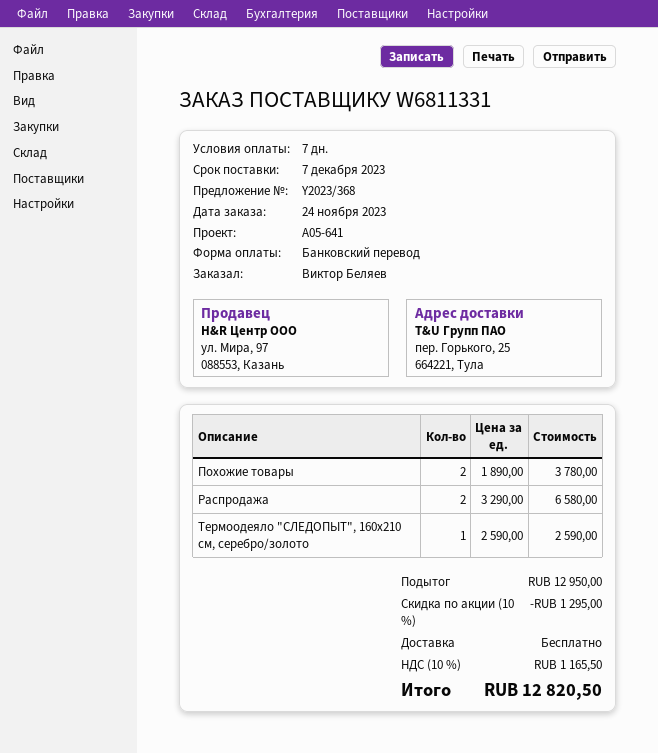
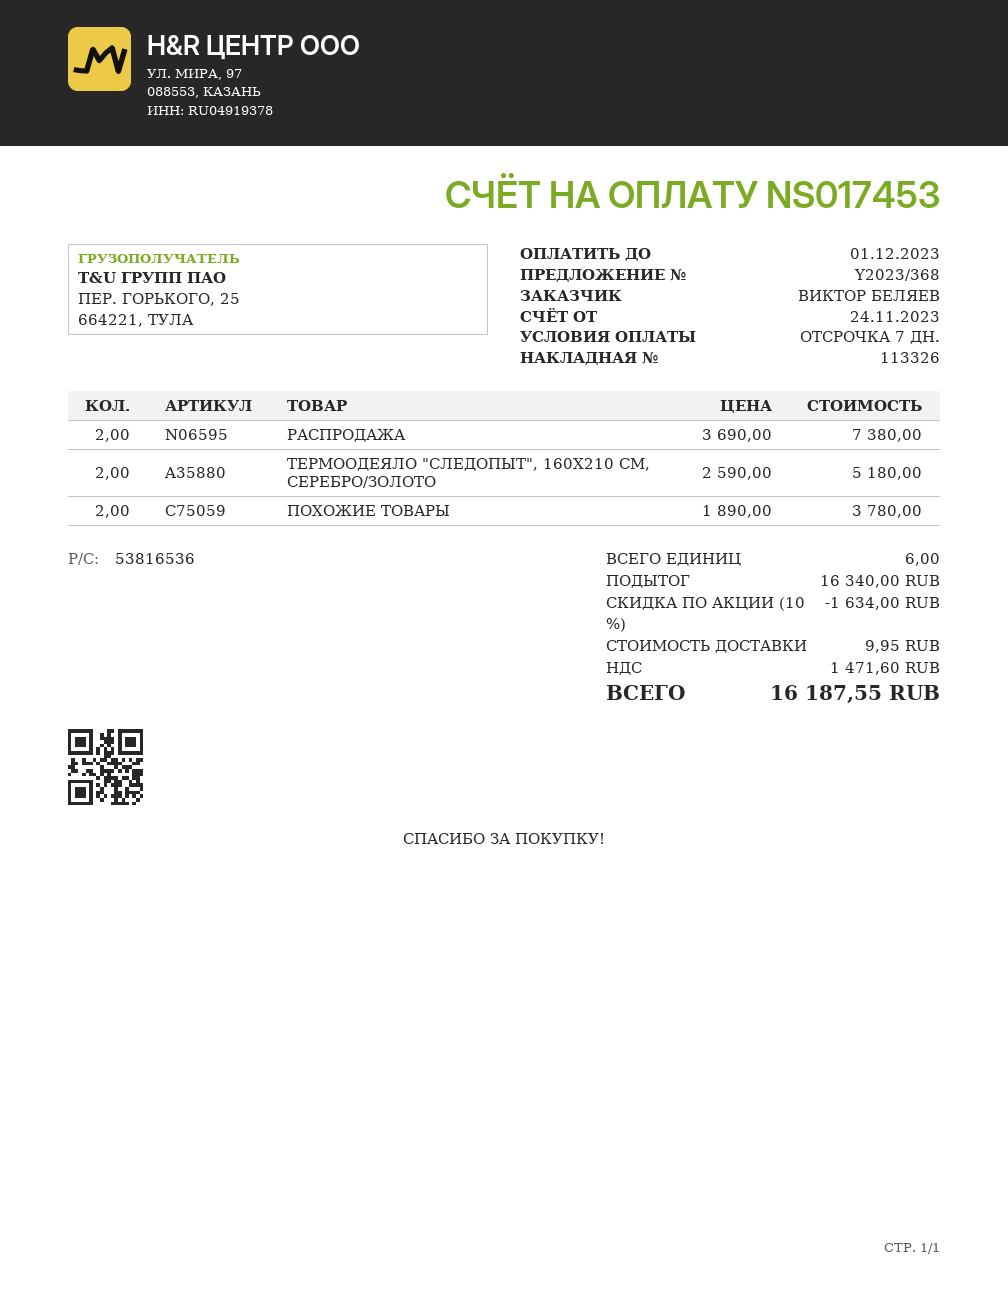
Распродажа: 2 x 3290.00 = 6580.00 -> 2 x 3690.00 = 7380.00
Термоодеяло "СЛЕДОПЫТ", 160х210 см, серебро/золото: 1 x 2590.00 = 2590.00 -> 2 x 2590.00 = 5180.00
subtotal: 12950.00 -> 16340.00
discount: 10% = 1295.00 -> 10% = 1634.00
shipping: 0.00 -> 9.95
tax: 1165.50 -> 1471.60
total: 12820.50 -> 16187.55

